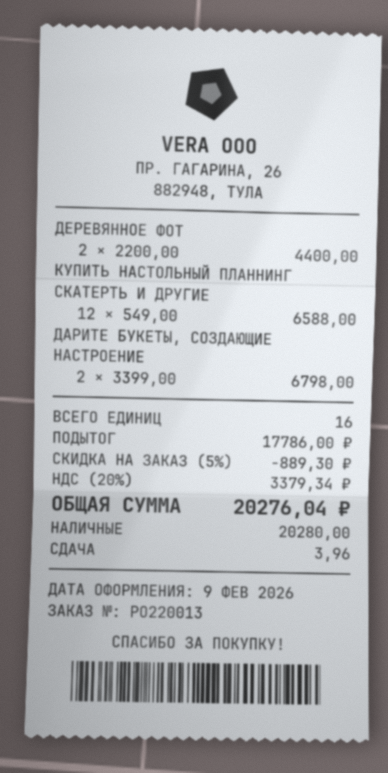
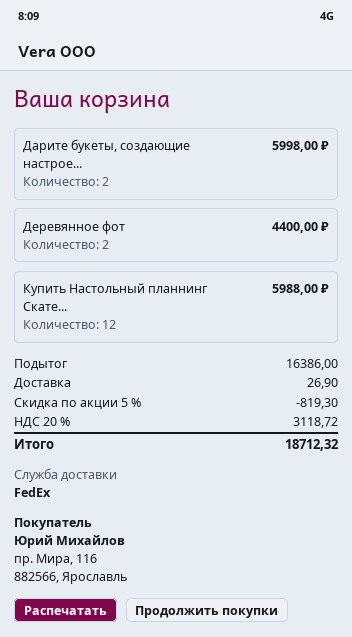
КУПИТЬ НАСТОЛЬНЫЙ ПЛАННИНГ СКАТЕРТЬ И ДРУГИЕ: 12 for 6588.00 -> 12 for 5988.00
ДАРИТЕ БУКЕТЫ, СОЗДАЮЩИЕ НАСТРОЕНИЕ: 2 for 6798.00 -> 2 for 5998.00
subtotal: 17786.00 -> 16386.00
discount: 5% = 889.30 -> 5% = 819.30
shipping: none -> 26.90
tax: 20% = 3379.34 -> 20% = 3118.72
total: 20276.04 -> 18712.32

